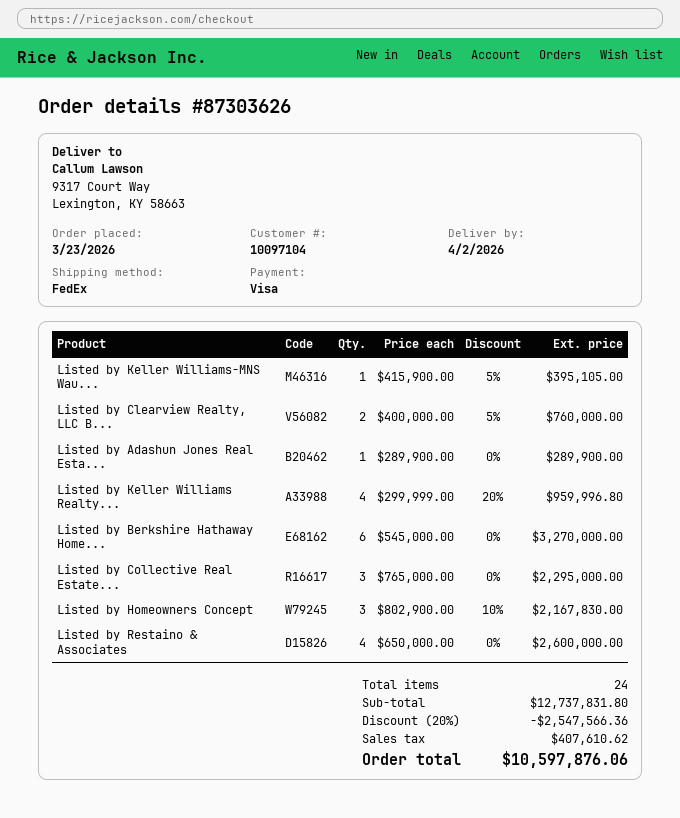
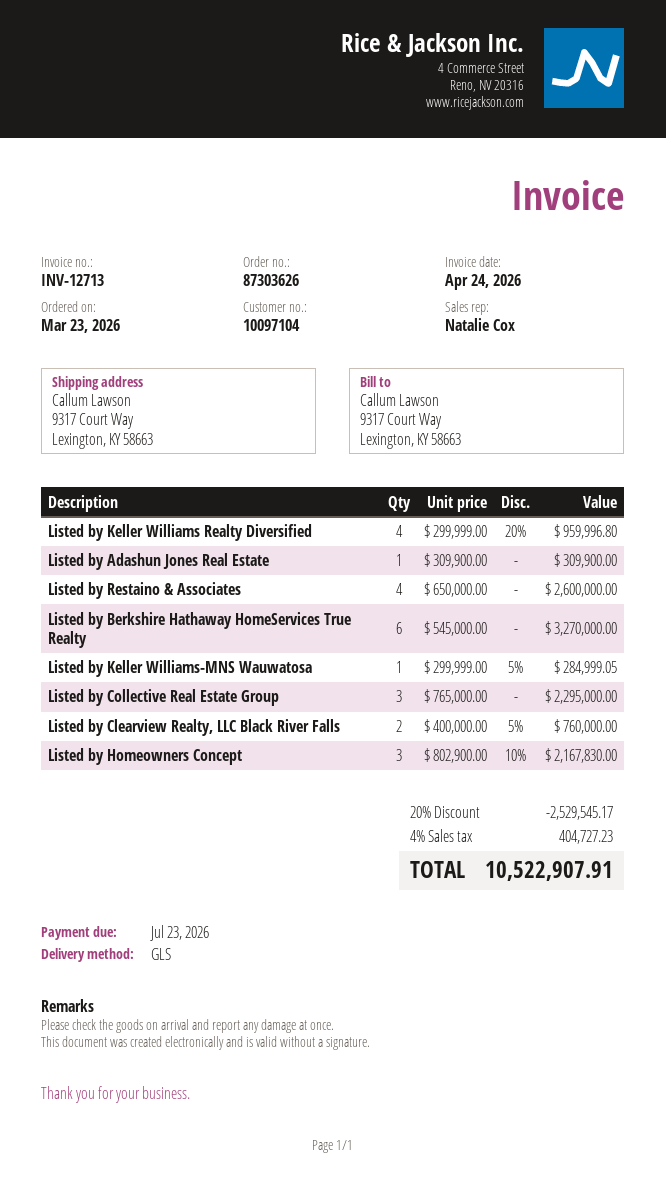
shipping method: FedEx -> GLS
Listed by Keller Williams-MNS Wau...: 1 x 415900.00 - 5% = 395105.00 -> 1 x 299999.00 - 5% = 284999.05
Listed by Adashun Jones Real Esta...: 1 x 289900.00 = 289900.00 -> 1 x 309900.00 = 309900.00
discount: 20% = 2547566.36 -> 20% = 2529545.17
tax: 407610.62 -> 404727.23
total: 10597876.06 -> 10522907.91

